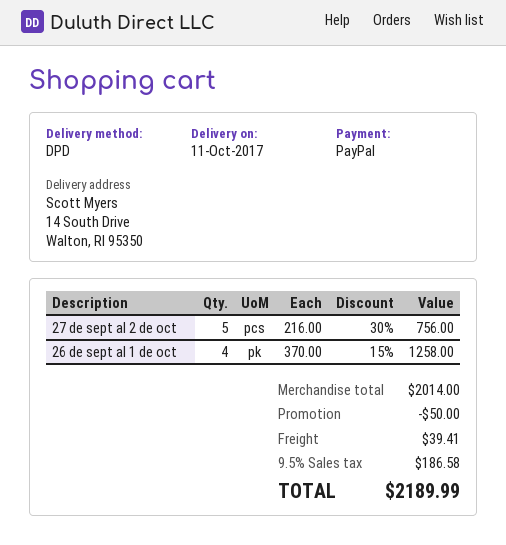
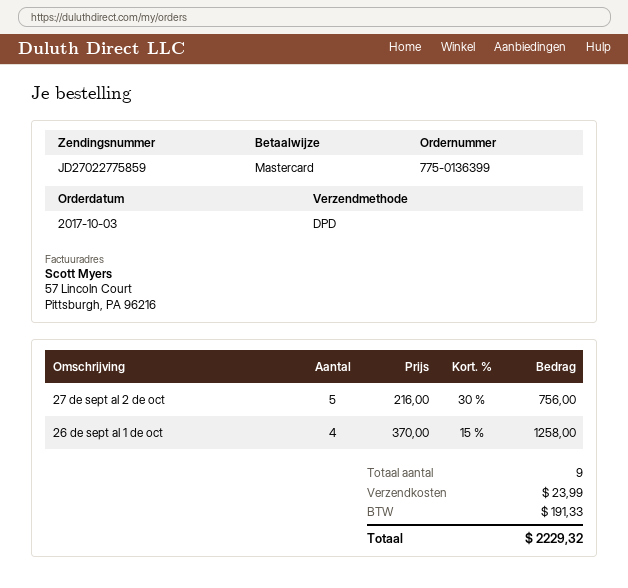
payment method: PayPal -> Mastercard
discount: 50.00 -> none
shipping: 39.41 -> 23.99
tax: 186.58 -> 191.33
total: 2189.99 -> 2229.32

